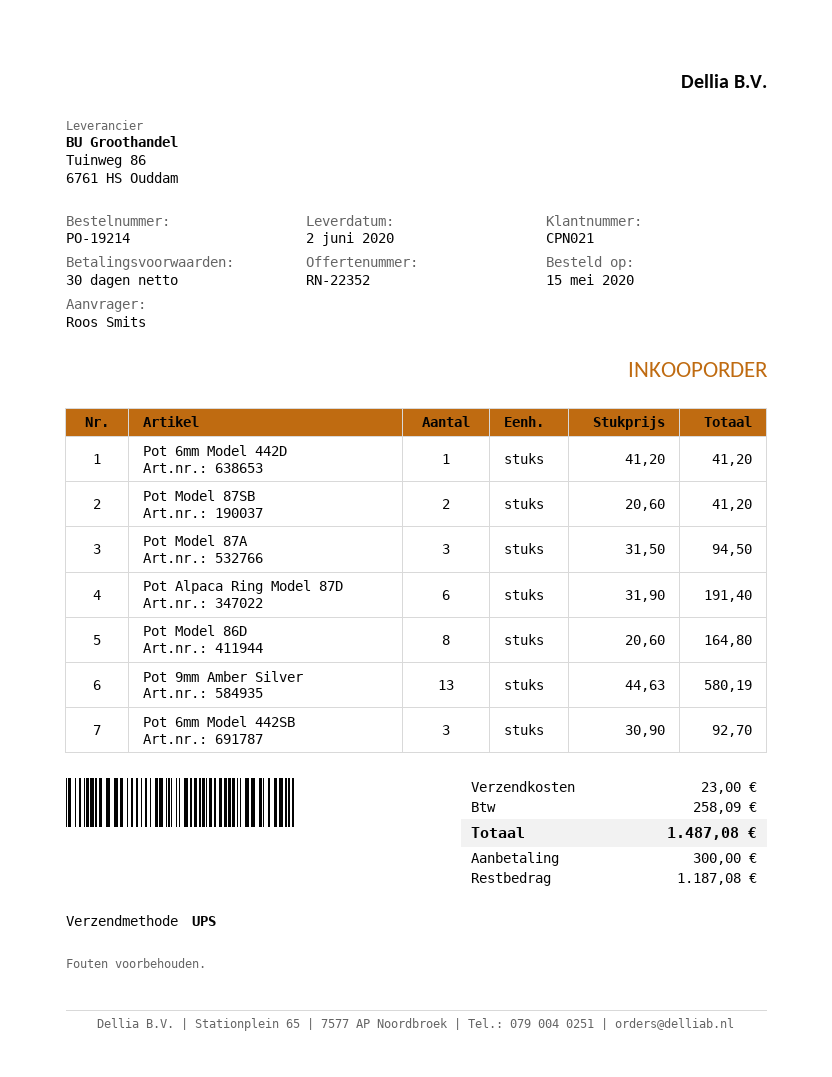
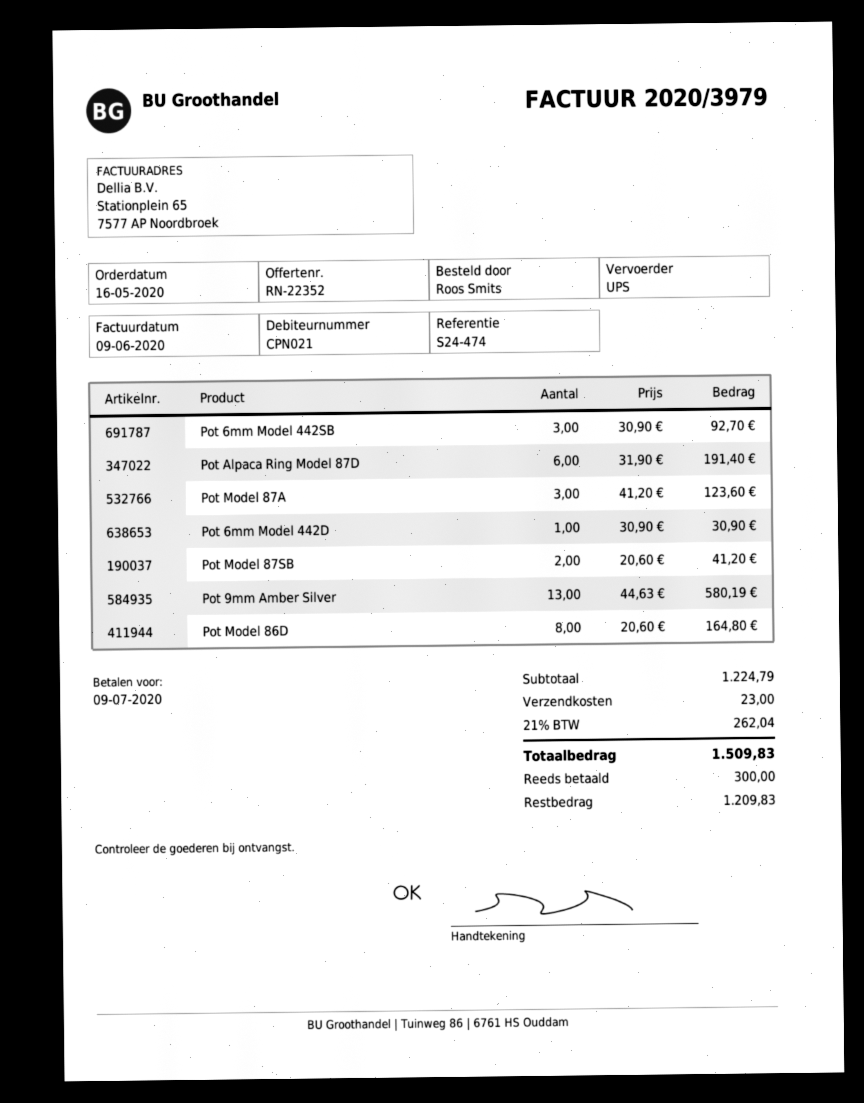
order date: 2020-05-15 -> 2020-05-16
Pot 6mm Model 442D: 1 x 41.20 = 41.20 -> 1 x 30.90 = 30.90
Pot Model 87A: 3 x 31.50 = 94.50 -> 3 x 41.20 = 123.60
tax: 258.09 -> 262.04
total: 1487.08 -> 1509.83
balance: 1187.08 -> 1209.83

